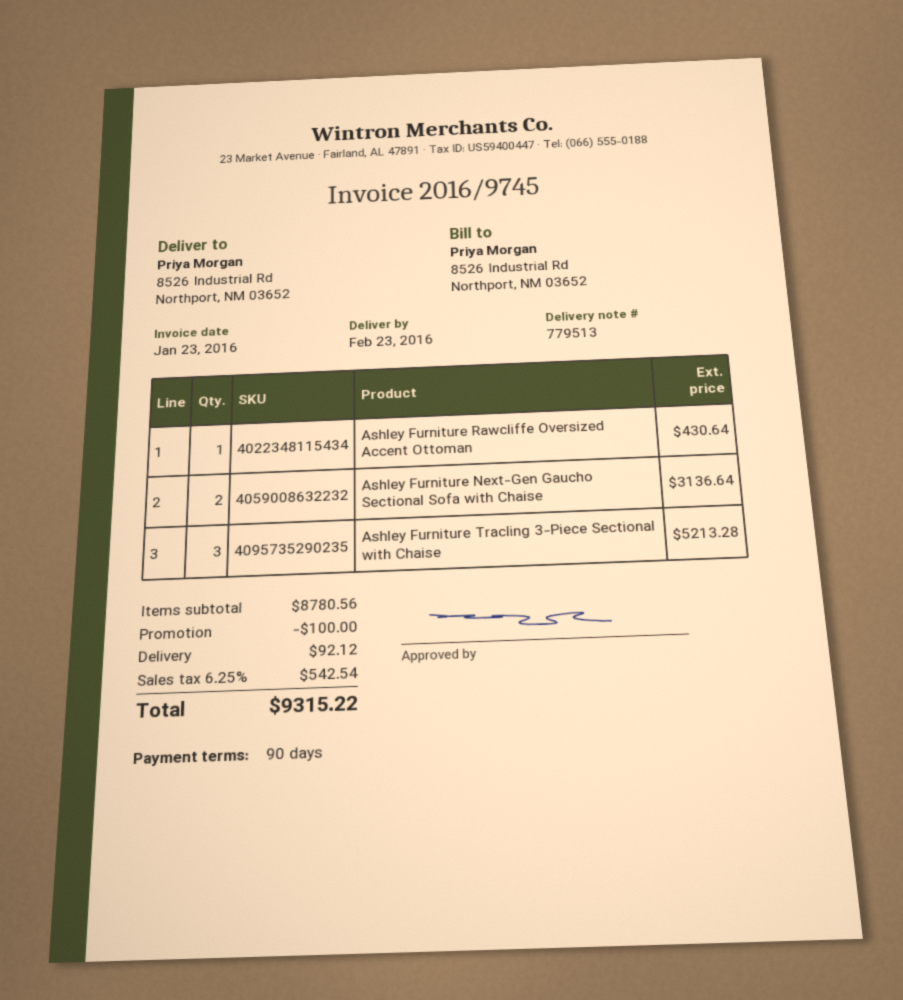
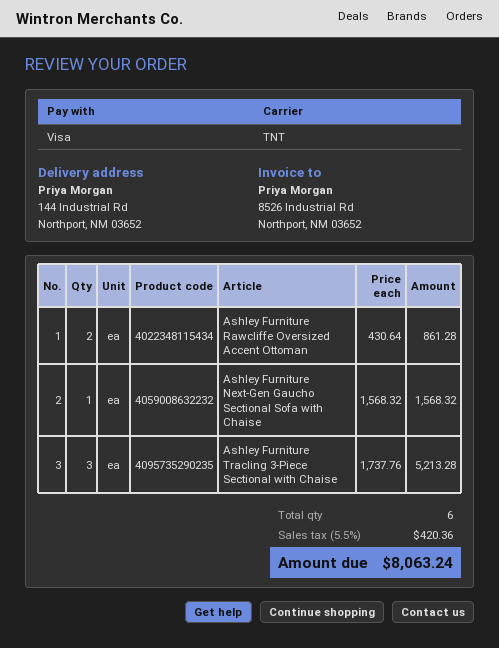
ship to: 8526 Industrial Rd, Northport, NM 03652 -> 144 Industrial Rd, Northport, NM 03652
Ashley Furniture Rawcliffe Oversized Accent Ottoman: 1 for 430.64 -> 2 for 861.28
Ashley Furniture Next-Gen Gaucho Sectional Sofa with Chaise: 2 for 3136.64 -> 1 for 1568.32
discount: 100.00 -> none
shipping: 92.12 -> none
tax: 6.25% = 542.54 -> 5.5% = 420.36
total: 9315.22 -> 8063.24

